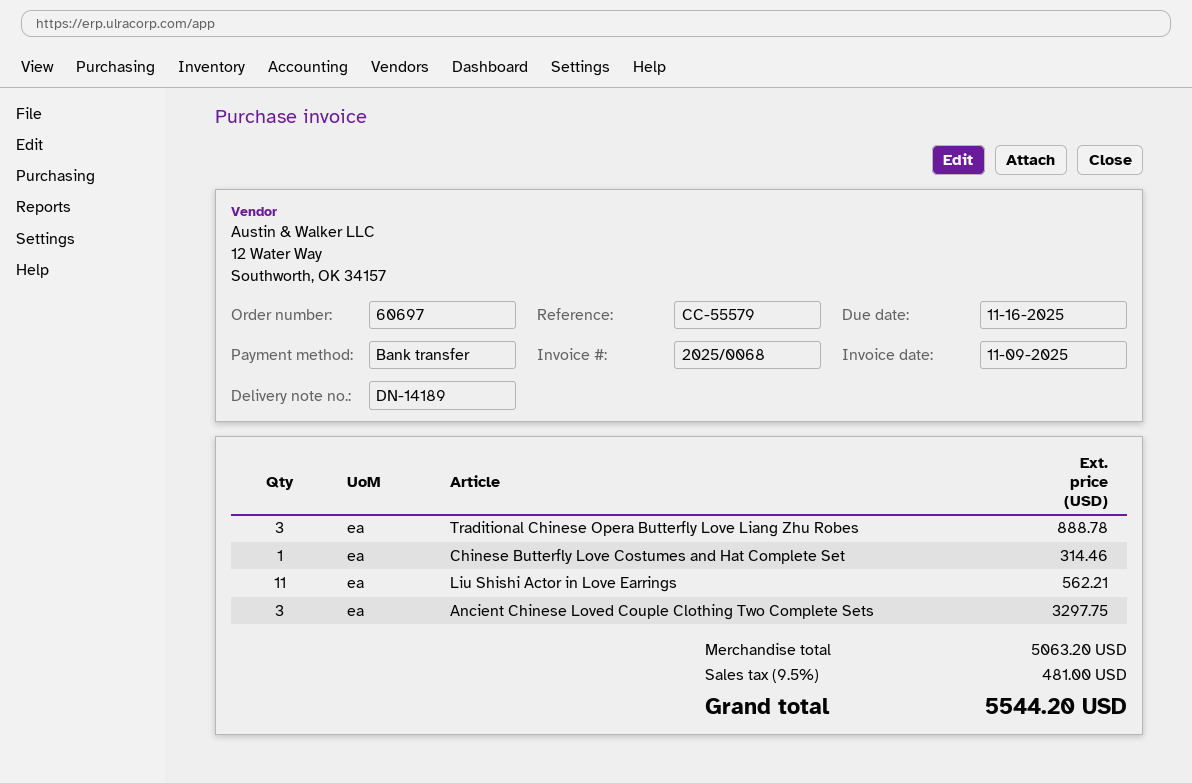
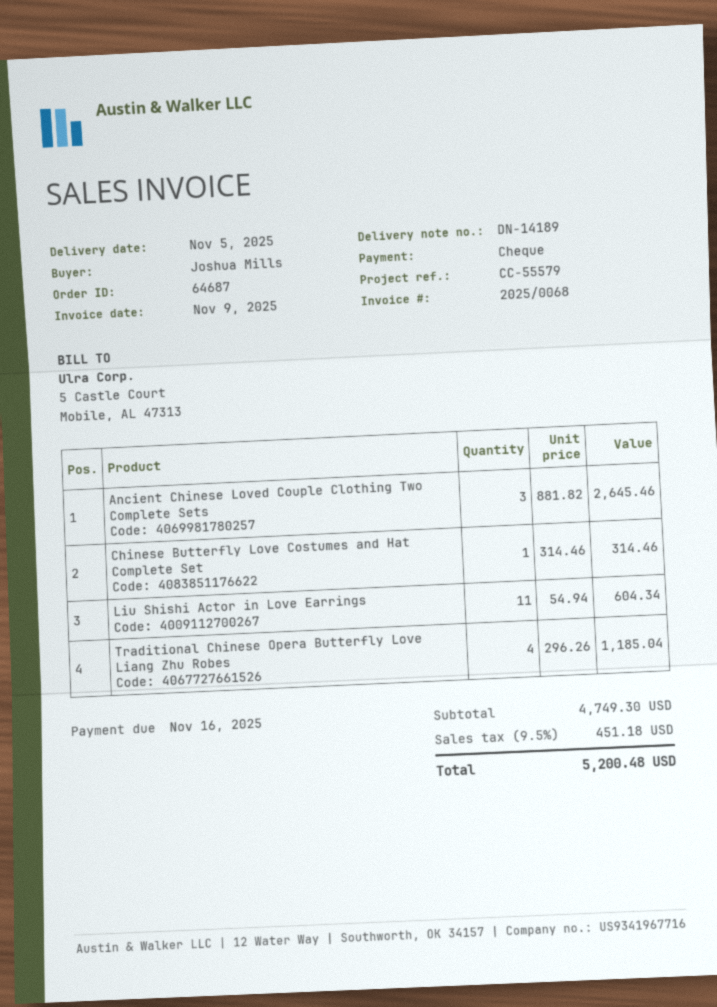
order number: 60697 -> 64687
payment method: bank transfer -> cheque
Traditional Chinese Opera Butterfly Love Liang Zhu Robes: 3 for 888.78 -> 4 for 1185.04
Liu Shishi Actor in Love Earrings: 11 for 562.21 -> 11 for 604.34
Ancient Chinese Loved Couple Clothing Two Complete Sets: 3 for 3297.75 -> 3 for 2645.46
subtotal: 5063.20 -> 4749.30
tax: 9.5% = 481.00 -> 9.5% = 451.18
total: 5544.20 -> 5200.48

